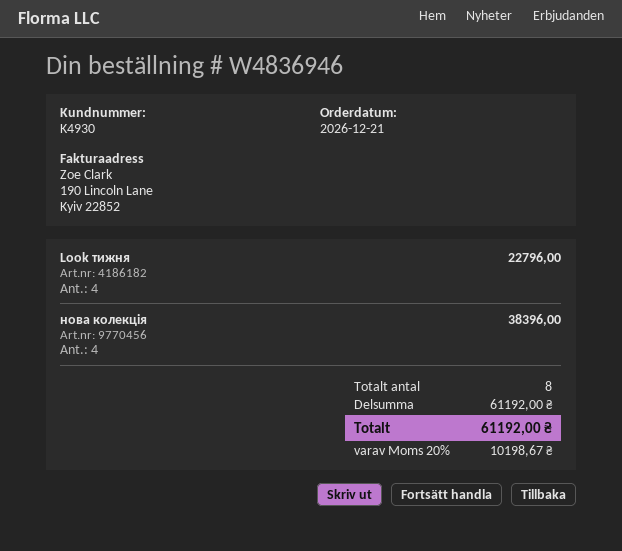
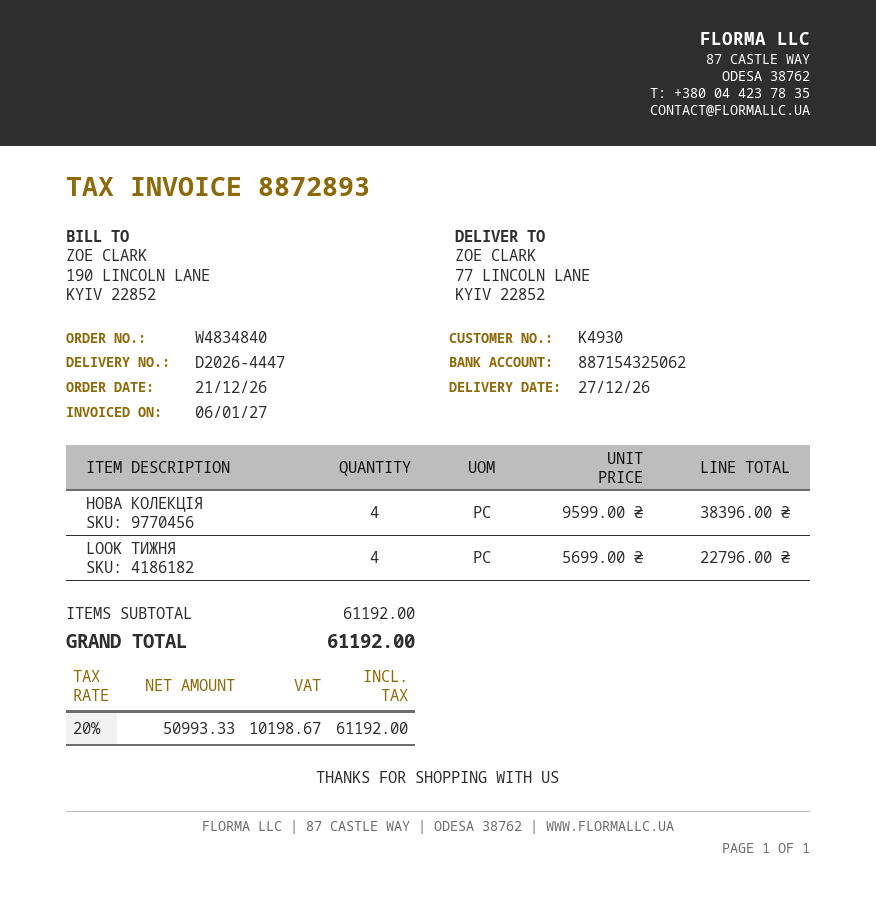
order number: W4836946 -> W4834840

